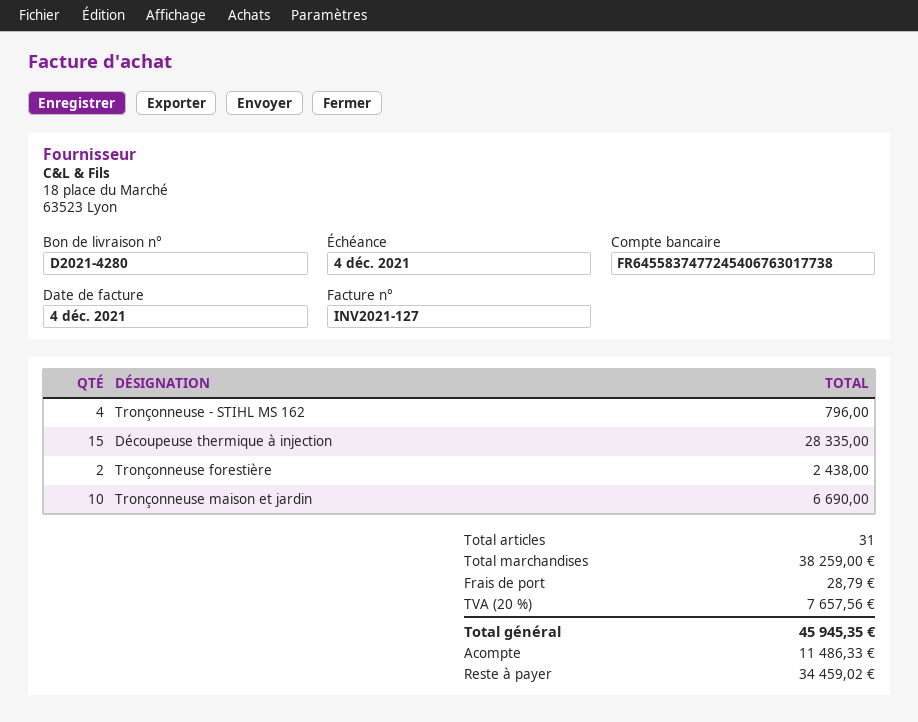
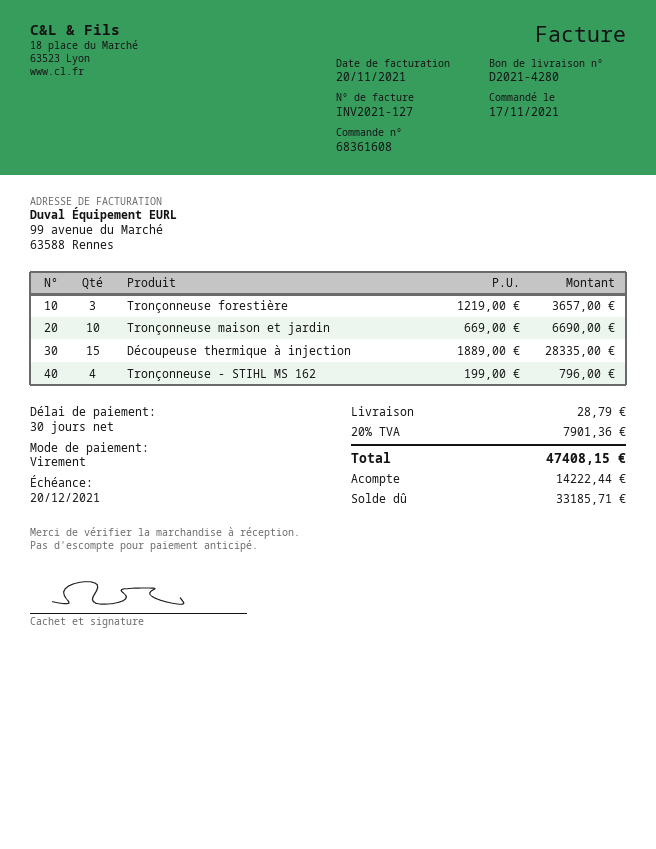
invoice date: 2021-12-04 -> 2021-11-20
due date: 2021-12-04 -> 2021-12-20
Tronçonneuse forestière: 2 for 2438.00 -> 3 for 3657.00
tax: 20% = 7657.56 -> 20% = 7901.36
total: 45945.35 -> 47408.15
deposit: 11486.33 -> 14222.44
balance: 34459.02 -> 33185.71

